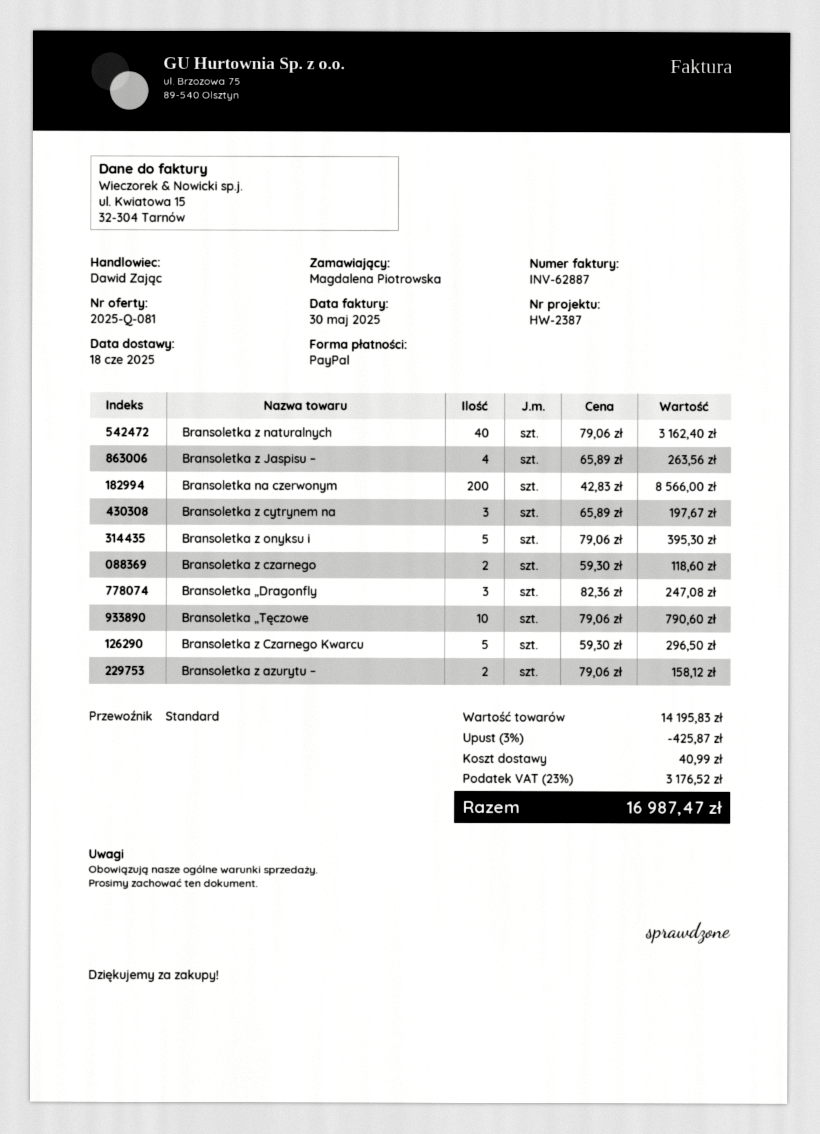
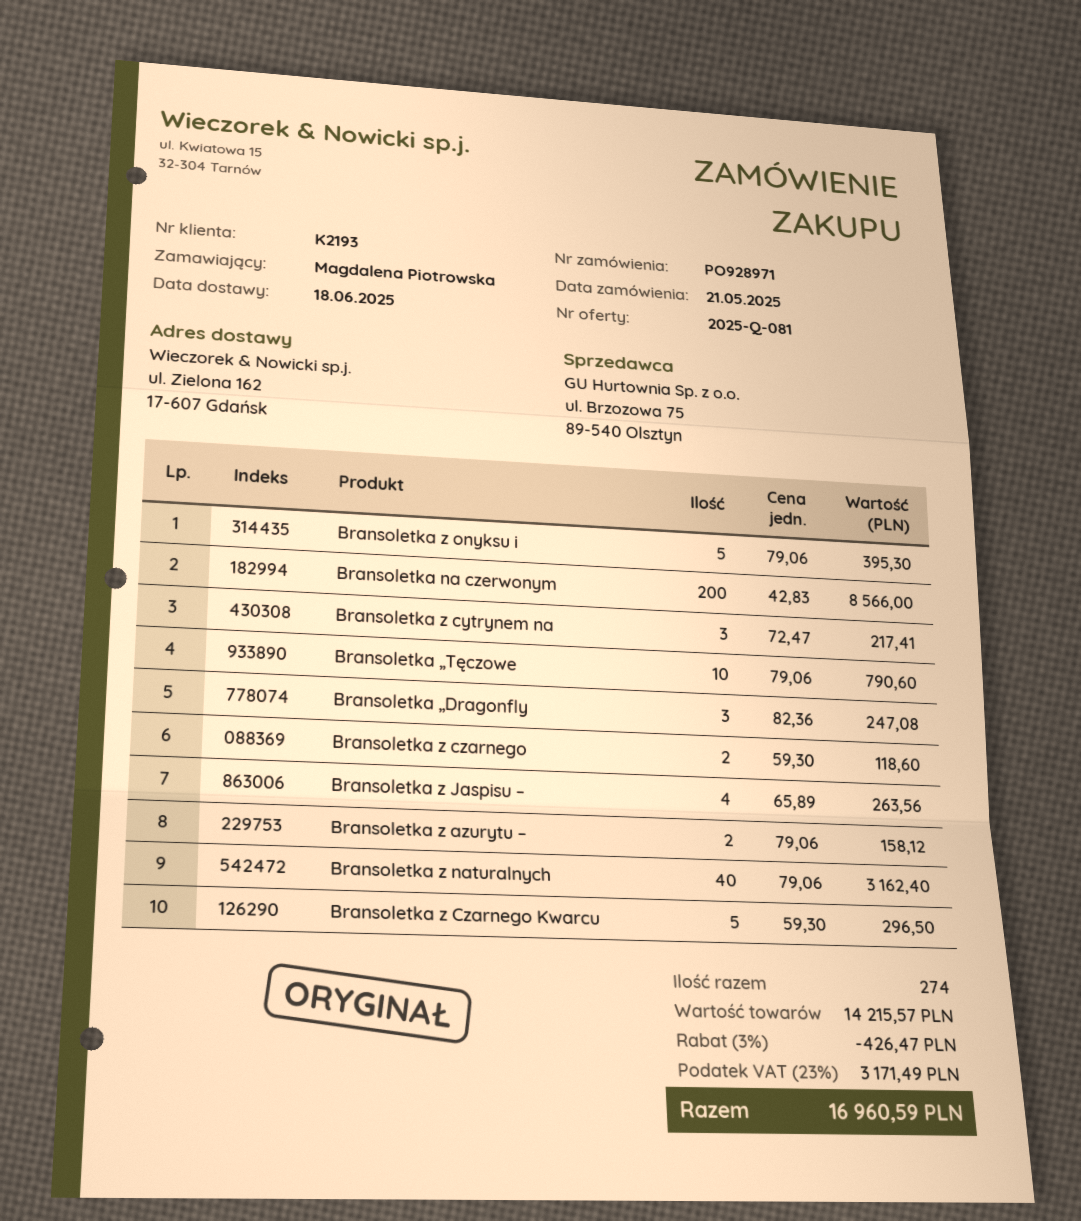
Bransoletka z cytrynem na: 3 x 65.89 = 197.67 -> 3 x 72.47 = 217.41
subtotal: 14195.83 -> 14215.57
discount: 3% = 425.87 -> 3% = 426.47
shipping: 40.99 -> none
tax: 23% = 3176.52 -> 23% = 3171.49
total: 16987.47 -> 16960.59

